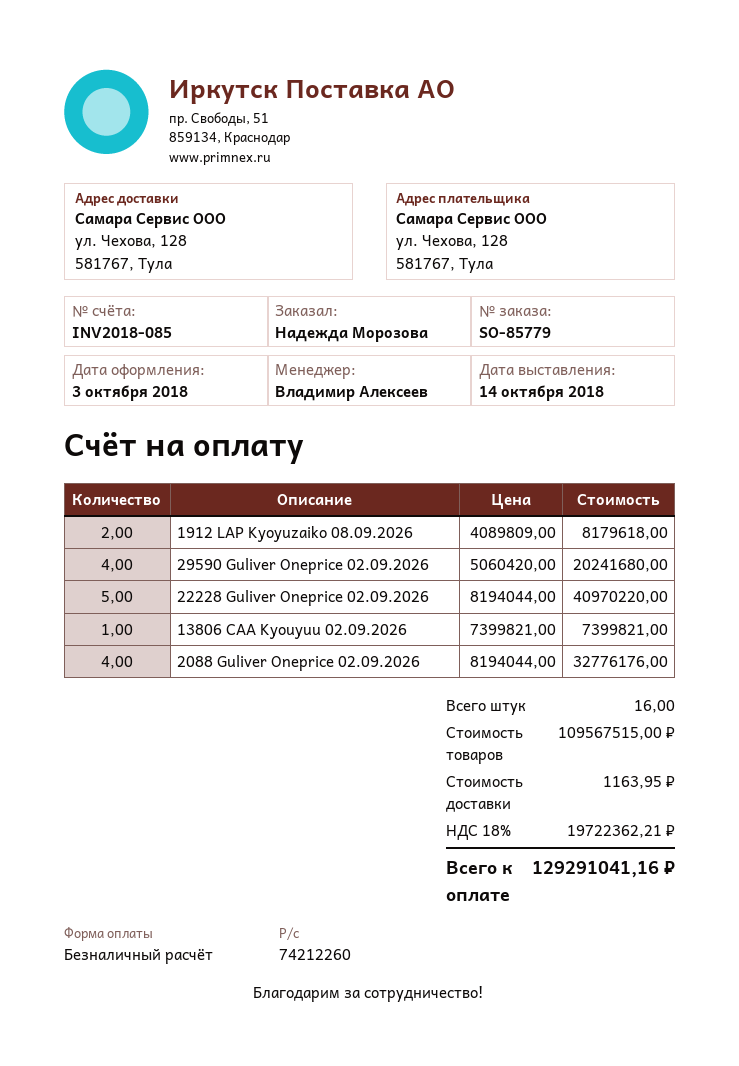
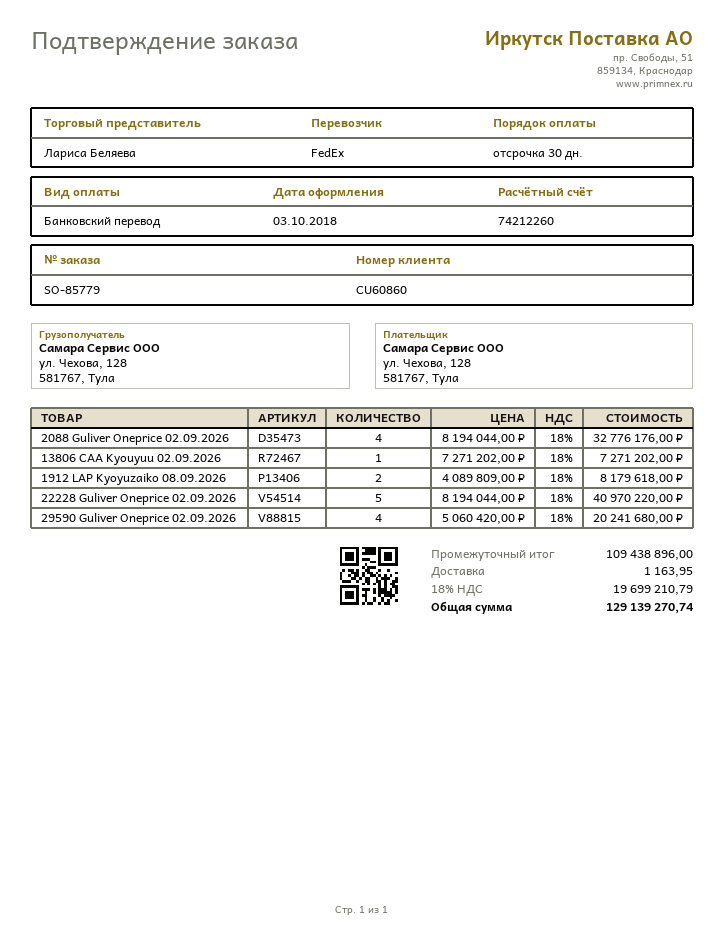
sales rep: Владимир Алексеев -> Лариса Беляева
13806 CAA Kyouyuu 02.09.2026: 1 x 7399821.00 = 7399821.00 -> 1 x 7271202.00 = 7271202.00
subtotal: 109567515.00 -> 109438896.00
tax: 18% = 19722362.21 -> 18% = 19699210.79
total: 129291041.16 -> 129139270.74

